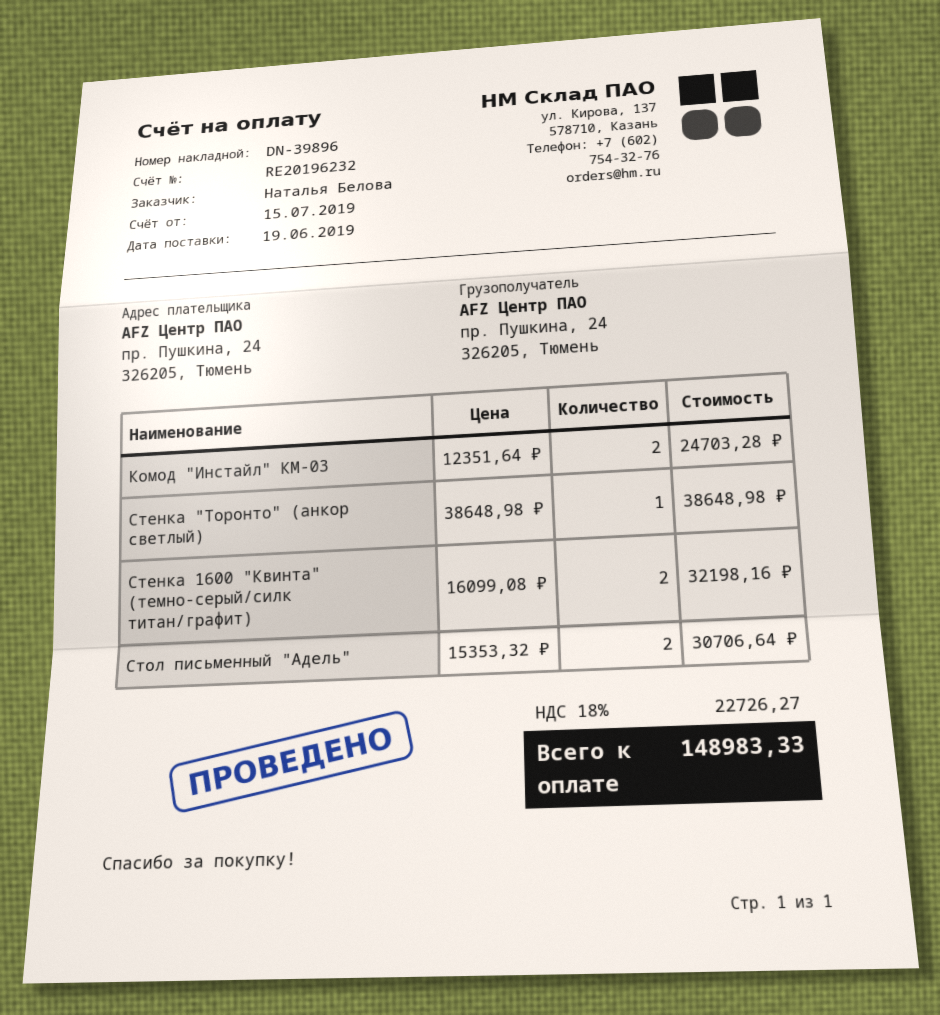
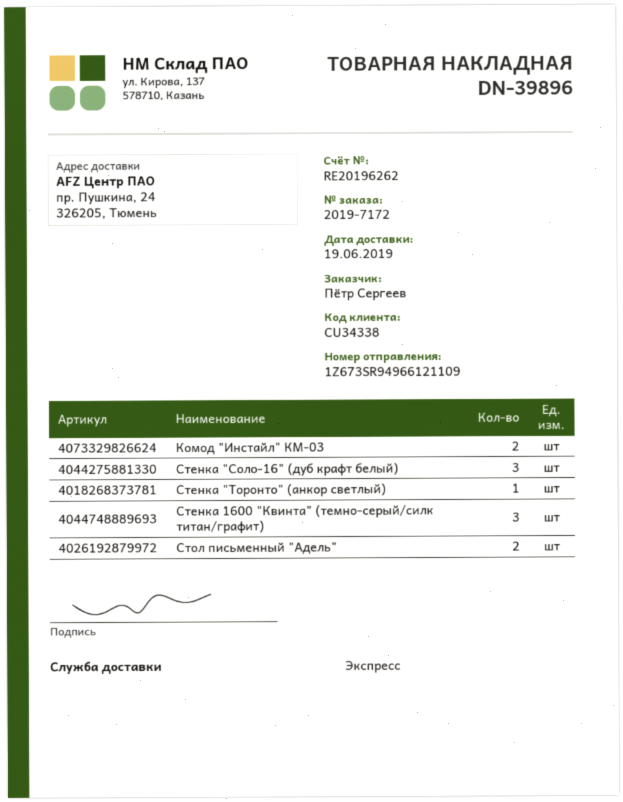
invoice number: RE20196232 -> RE20196262
ordered by: Наталья Белова -> Пётр Сергеев
Стенка 1600 "Квинта" (темно-серый/силк титан/графит): 2 -> 3
Стенка "Соло-16" (дуб крафт белый): none -> 3

